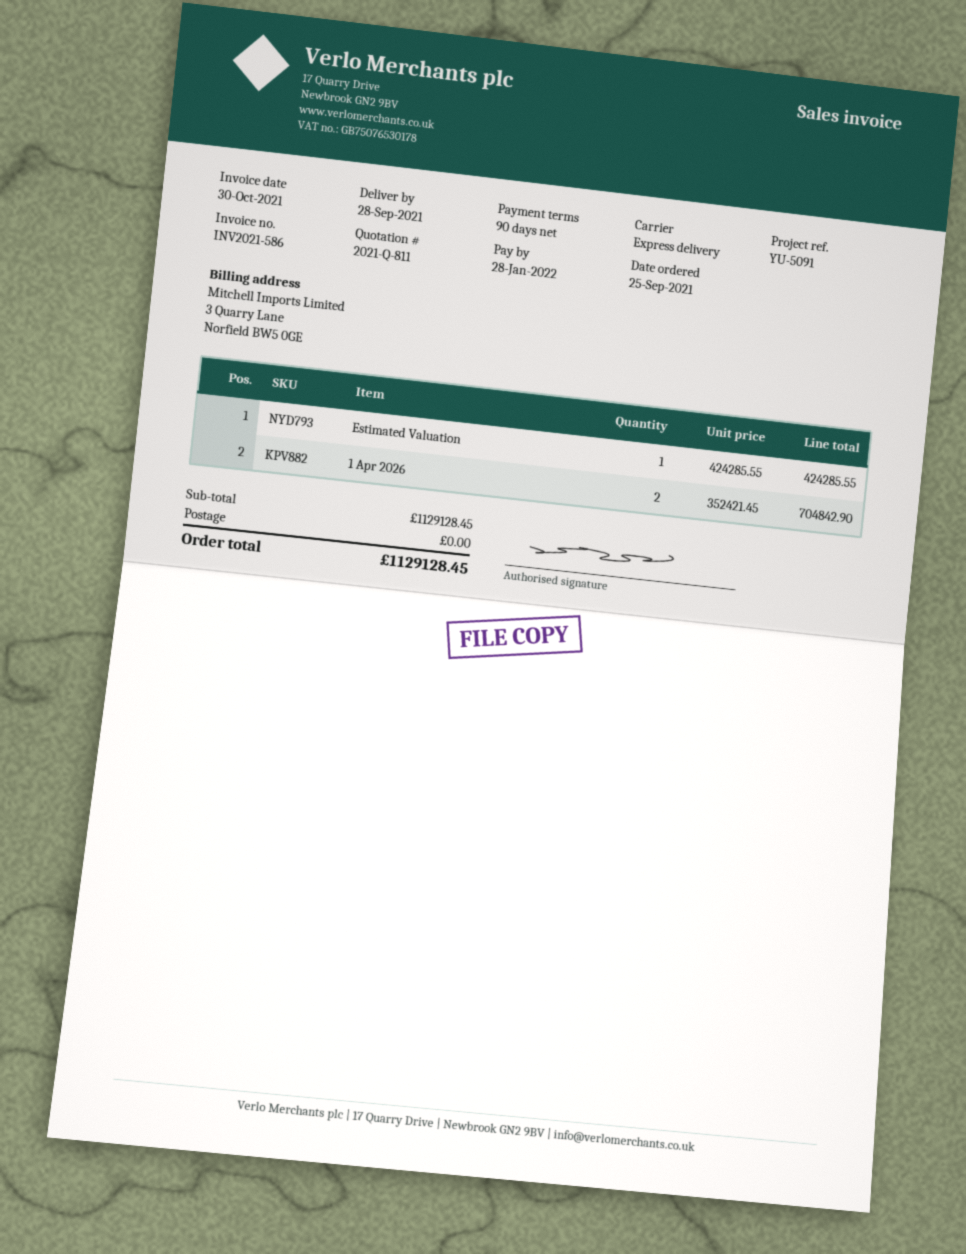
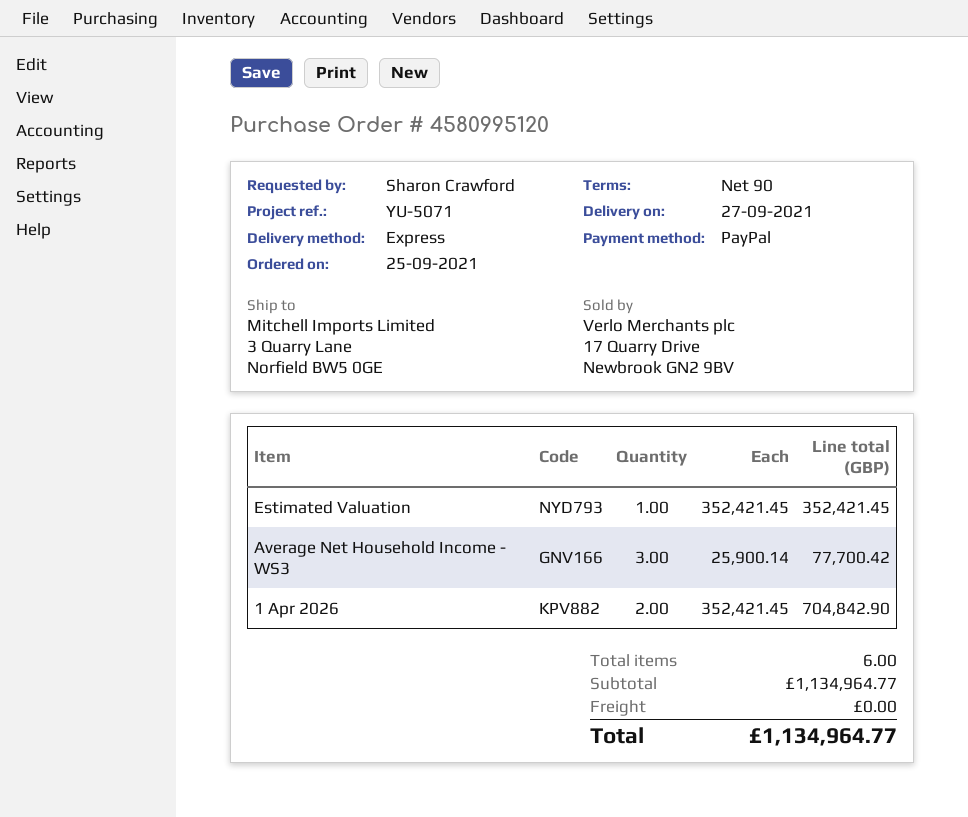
delivery date: 2021-09-28 -> 2021-09-27
reference: YU-5091 -> YU-5071
Estimated Valuation: 1 x 424285.55 = 424285.55 -> 1 x 352421.45 = 352421.45
Average Net Household Income - WS3: none -> 3 x 25900.14 = 77700.42
subtotal: 1129128.45 -> 1134964.77
total: 1129128.45 -> 1134964.77

